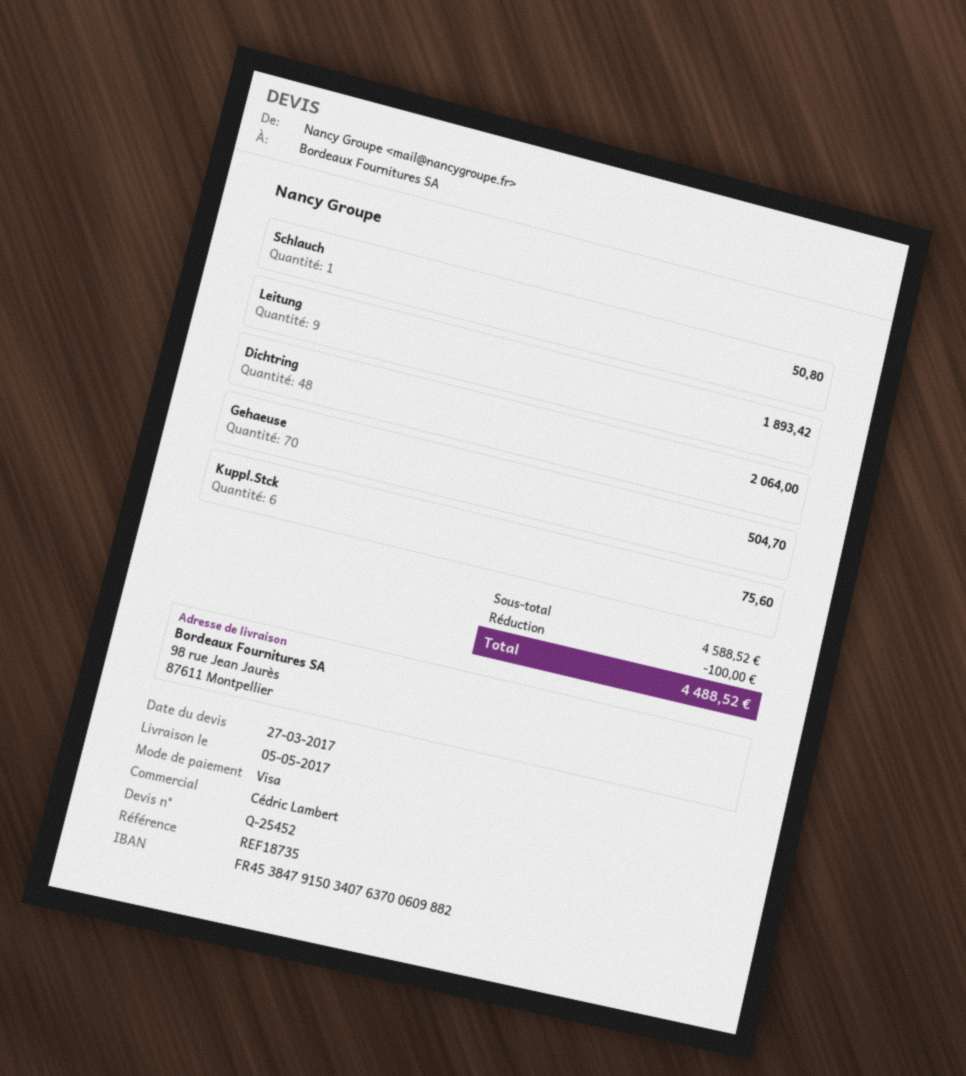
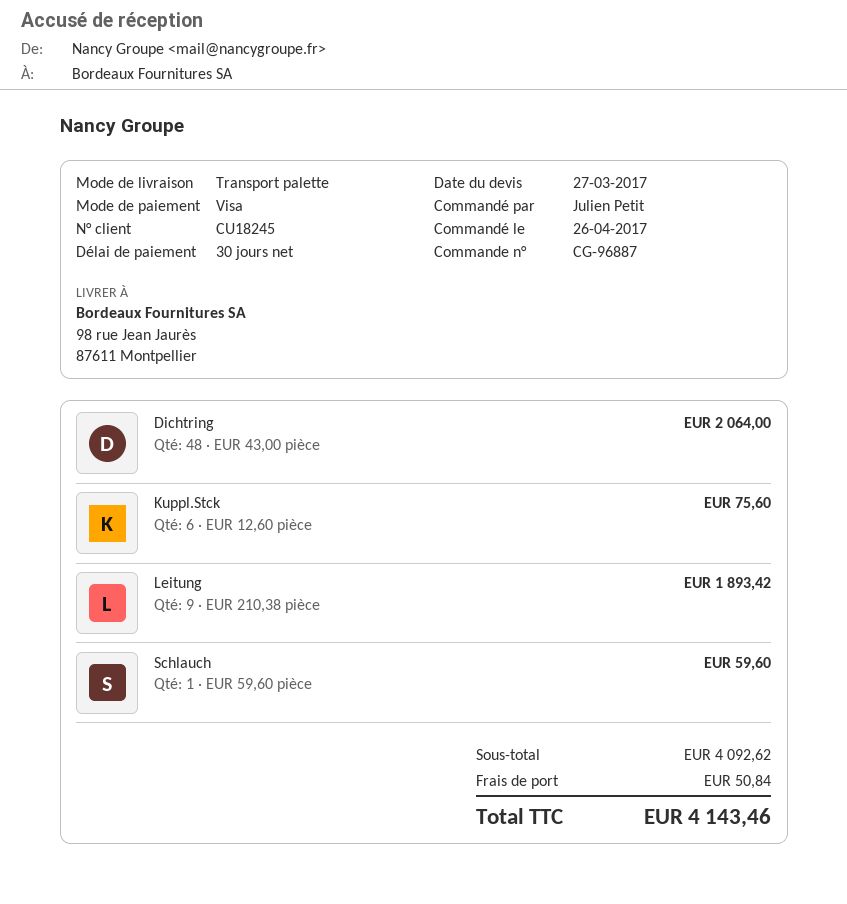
Schlauch: 1 for 50.80 -> 1 for 59.60
Gehaeuse: 70 for 504.70 -> none
subtotal: 4588.52 -> 4092.62
discount: 100.00 -> none
shipping: none -> 50.84
total: 4488.52 -> 4143.46

